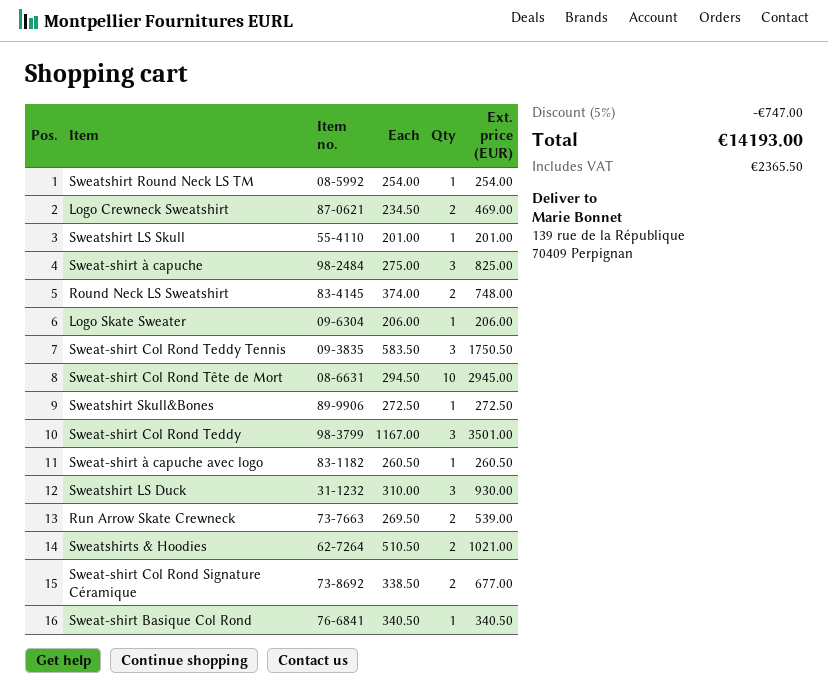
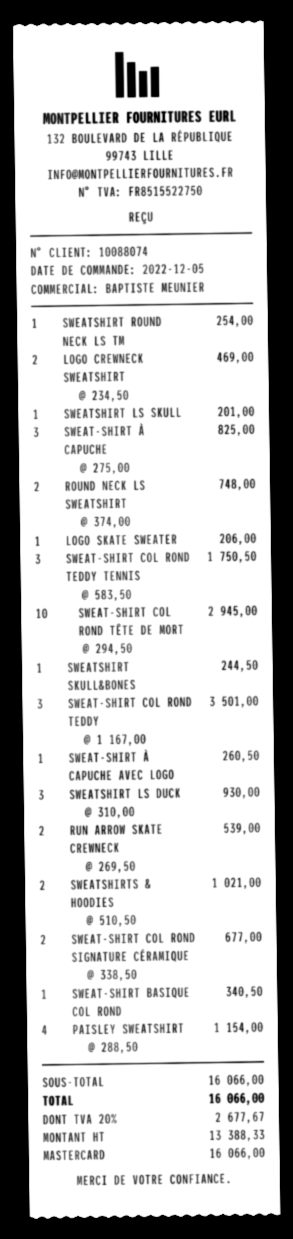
Sweatshirt Skull&Bones: 1 x 272.50 = 272.50 -> 1 x 244.50 = 244.50
PAISLEY SWEATSHIRT: none -> 4 x 288.50 = 1154.00
discount: 5% = 747.00 -> none
tax: 2365.50 -> 2677.67
total: 14193.00 -> 16066.00

